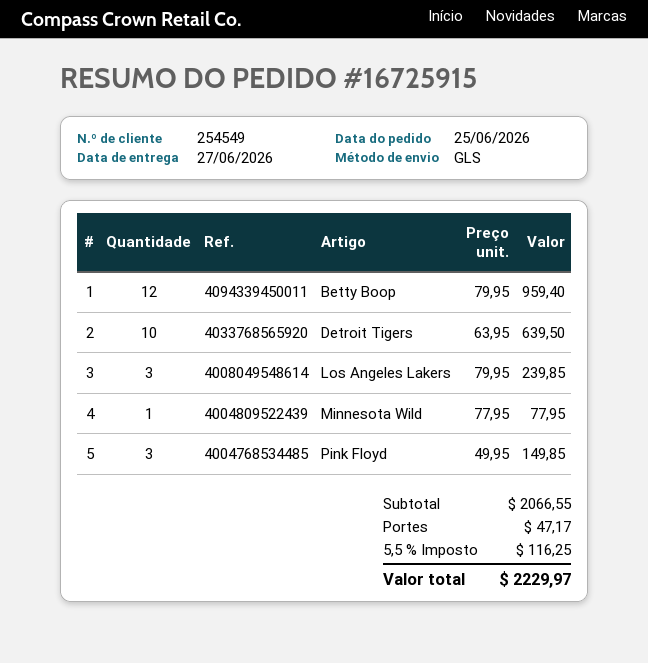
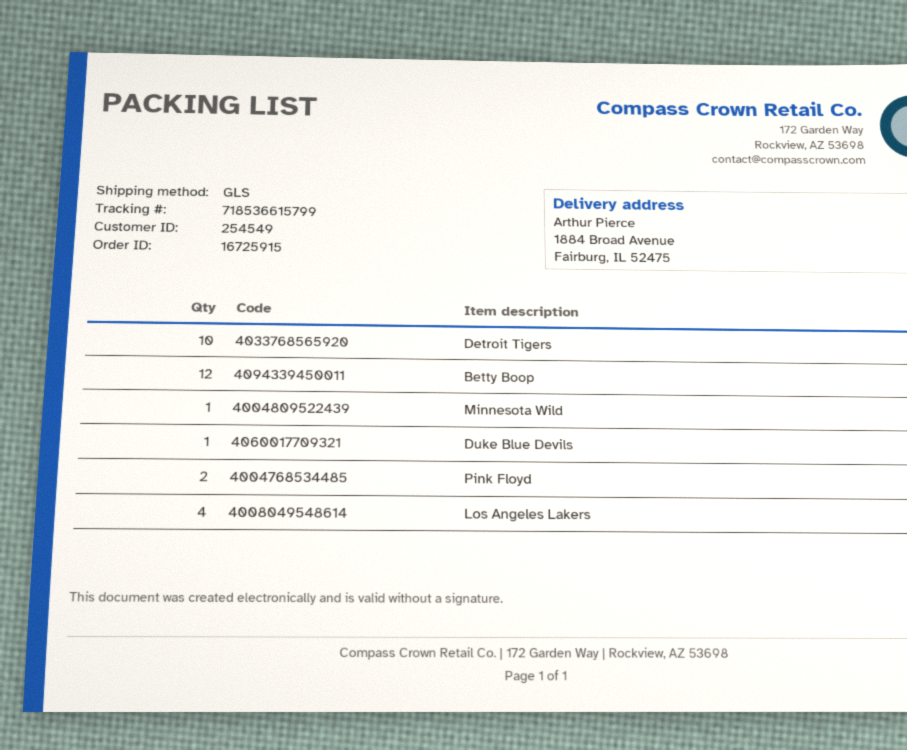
Los Angeles Lakers: 3 -> 4
Pink Floyd: 3 -> 2
Duke Blue Devils: none -> 1

